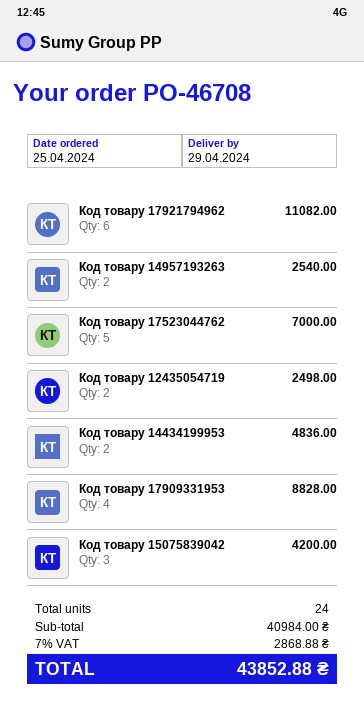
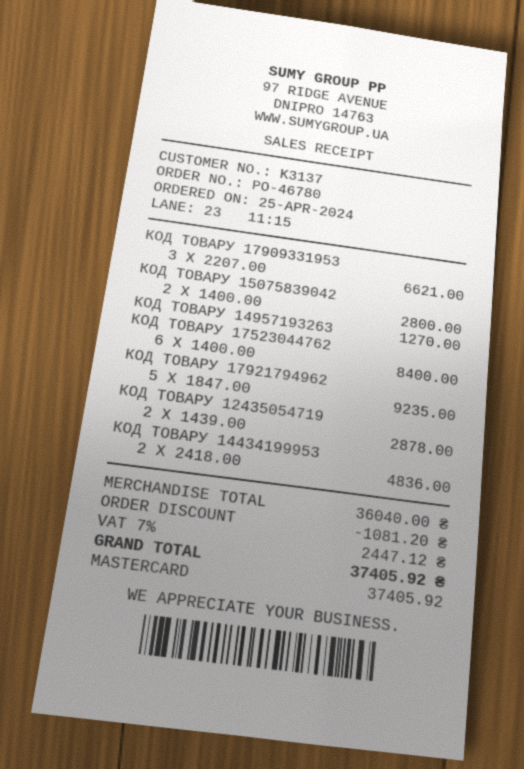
order number: PO-46708 -> PO-46780
Код товару 17921794962: 6 for 11082.00 -> 5 for 9235.00
Код товару 14957193263: 2 for 2540.00 -> 1 for 1270.00
Код товару 17523044762: 5 for 7000.00 -> 6 for 8400.00
Код товару 12435054719: 2 for 2498.00 -> 2 for 2878.00
Код товару 17909331953: 4 for 8828.00 -> 3 for 6621.00
Код товару 15075839042: 3 for 4200.00 -> 2 for 2800.00
subtotal: 40984.00 -> 36040.00
discount: none -> 1081.20
tax: 7% = 2868.88 -> 7% = 2447.12
total: 43852.88 -> 37405.92

